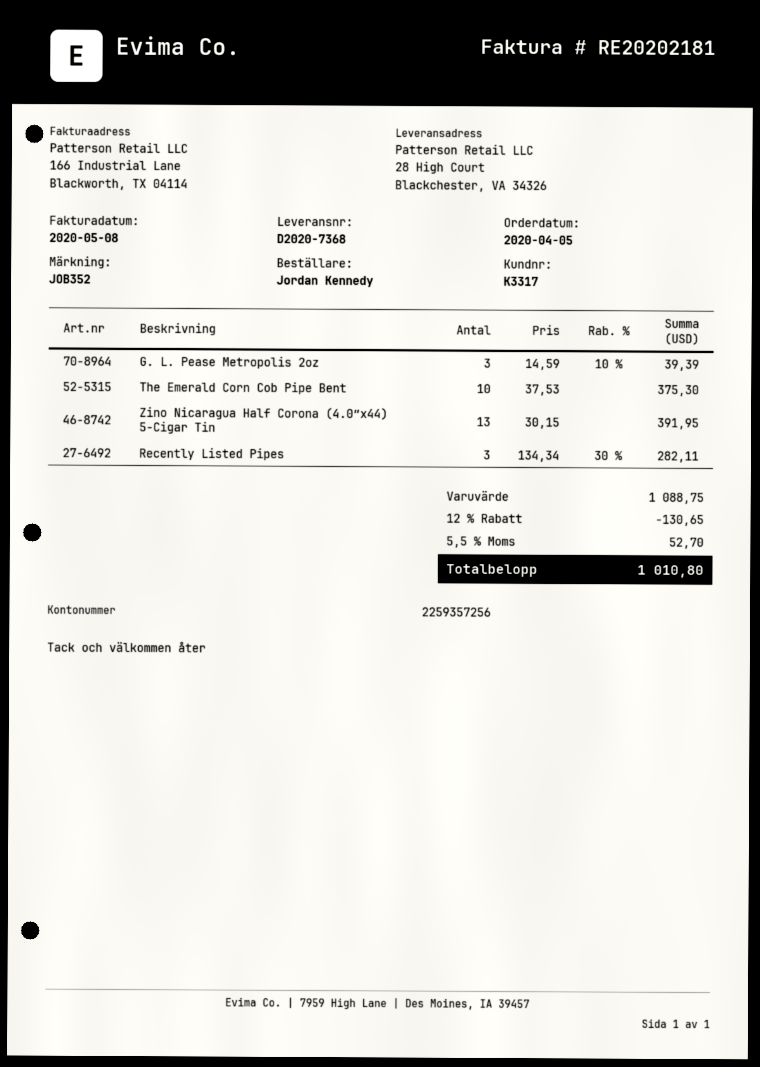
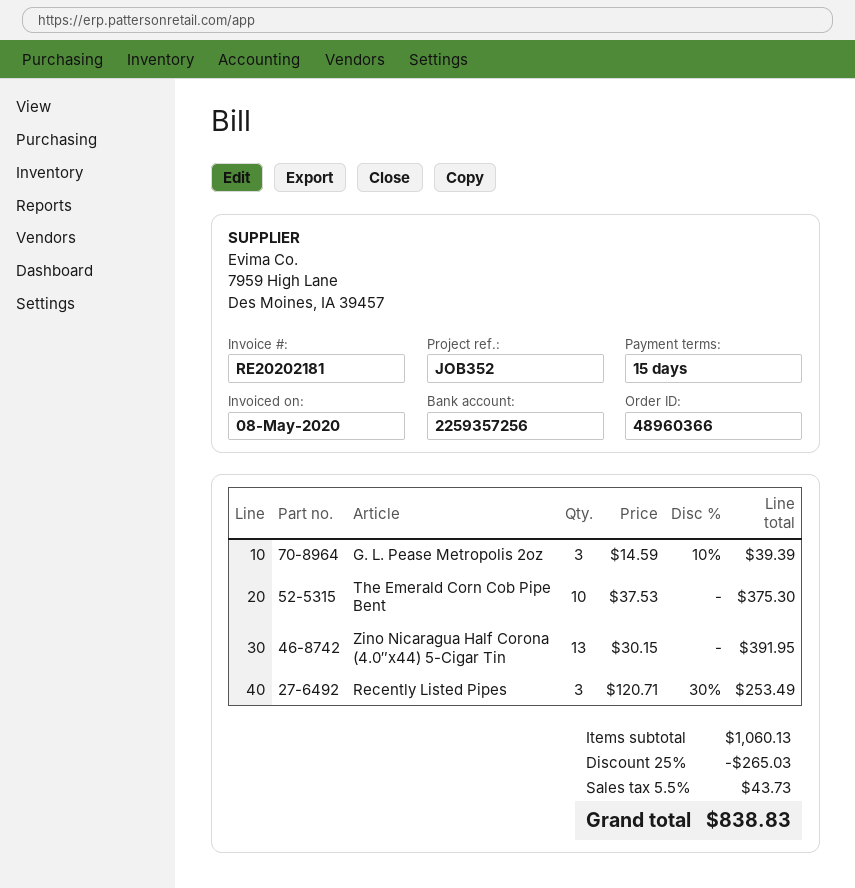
Recently Listed Pipes: 3 x 134.34 - 30% = 282.11 -> 3 x 120.71 - 30% = 253.49
subtotal: 1088.75 -> 1060.13
discount: 12% = 130.65 -> 25% = 265.03
tax: 5.5% = 52.70 -> 5.5% = 43.73
total: 1010.80 -> 838.83

